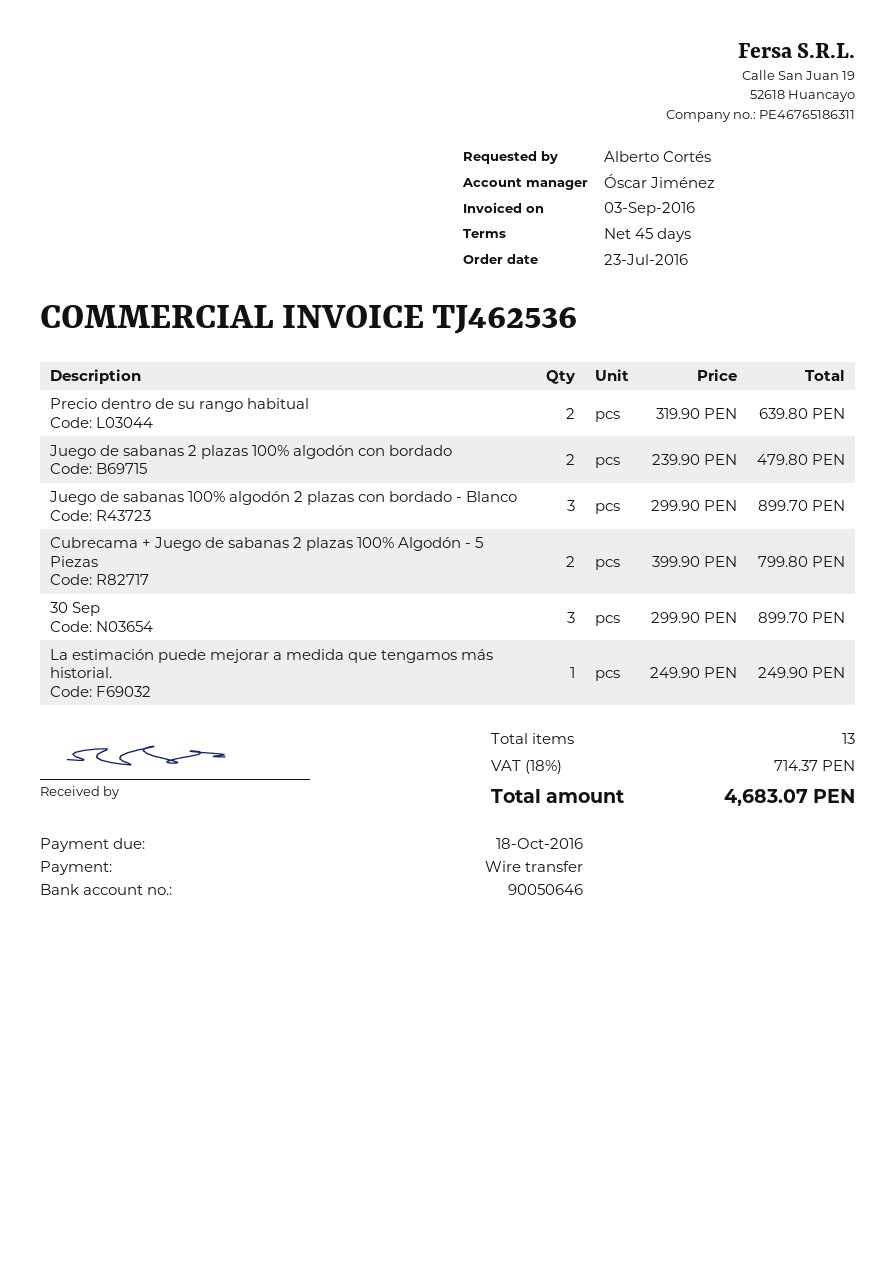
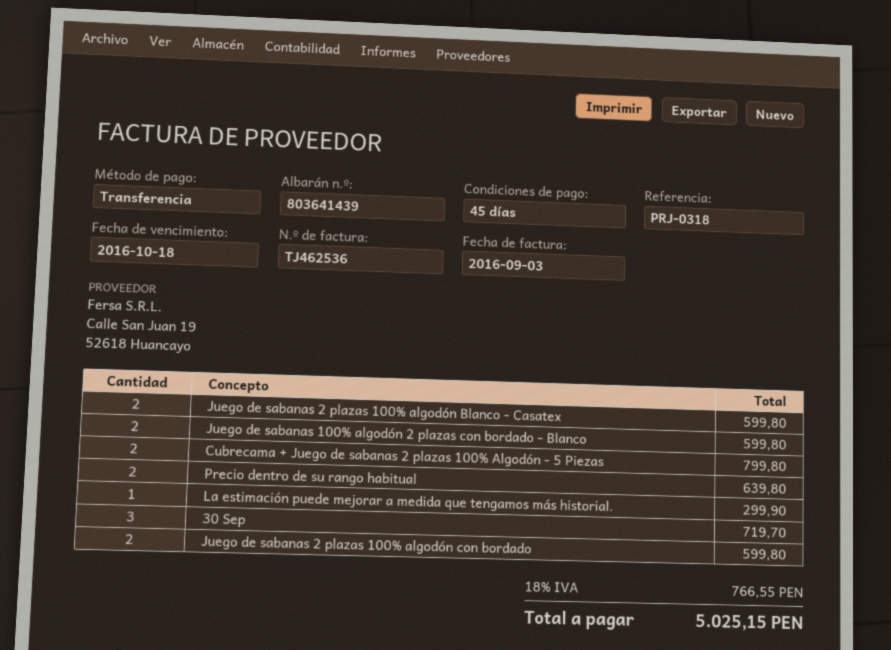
Juego de sabanas 2 plazas 100% algodón con bordado: 2 for 479.80 -> 2 for 599.80
Juego de sabanas 100% algodón 2 plazas con bordado - Blanco: 3 for 899.70 -> 2 for 599.80
30 Sep: 3 for 899.70 -> 3 for 719.70
La estimación puede mejorar a medida que tengamos más historial.: 1 for 249.90 -> 1 for 299.90
Juego de sabanas 2 plazas 100% algodón Blanco - Casatex: none -> 2 for 599.80
tax: 18% = 714.37 -> 18% = 766.55
total: 4683.07 -> 5025.15

